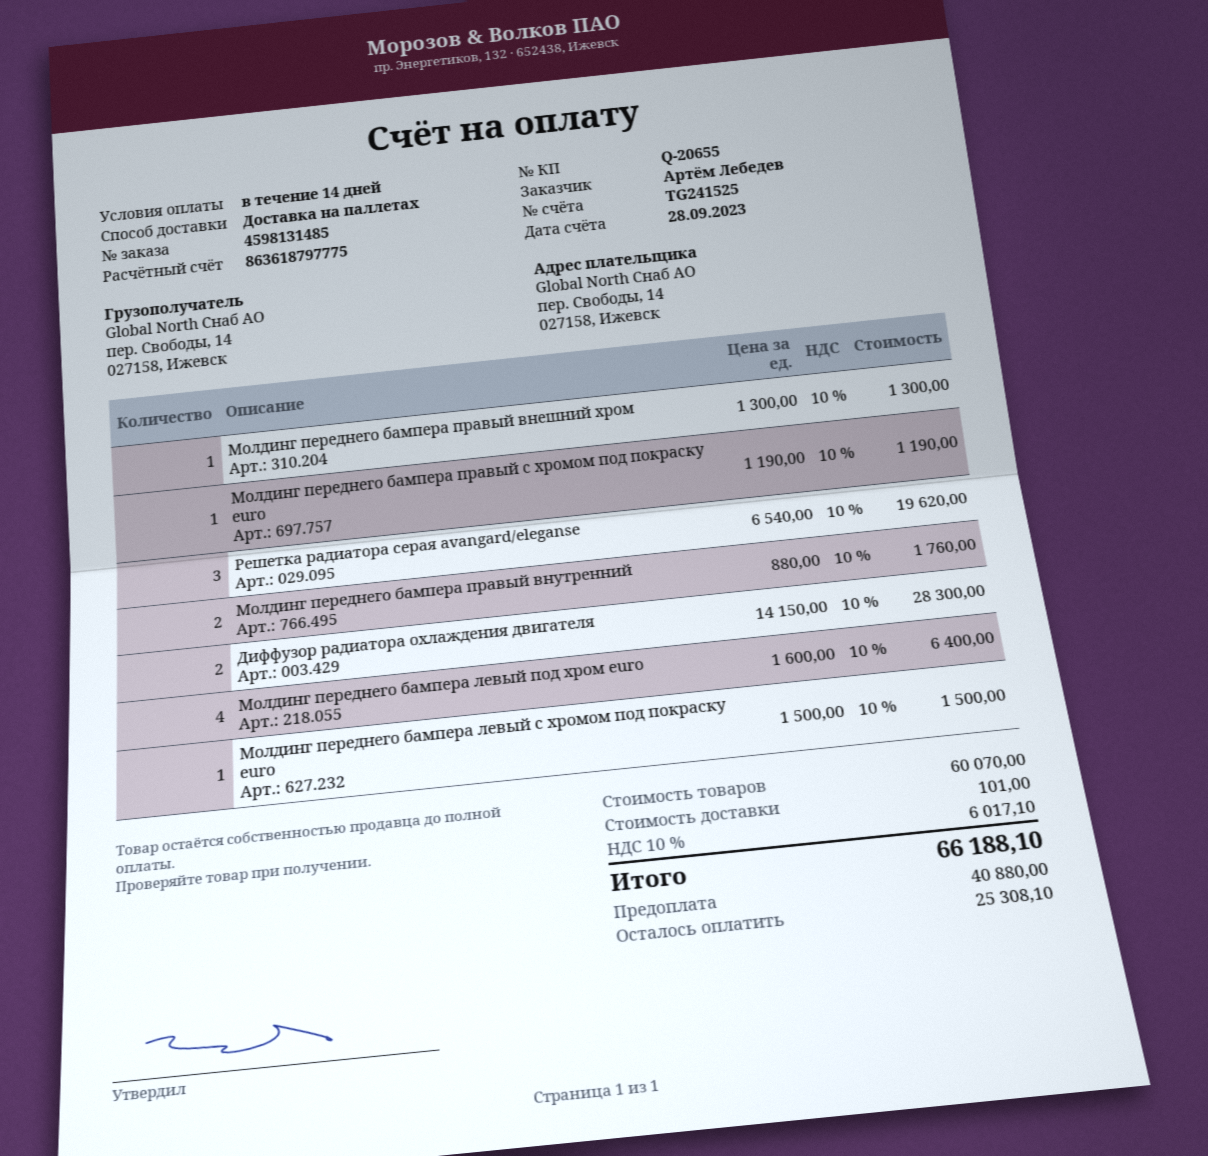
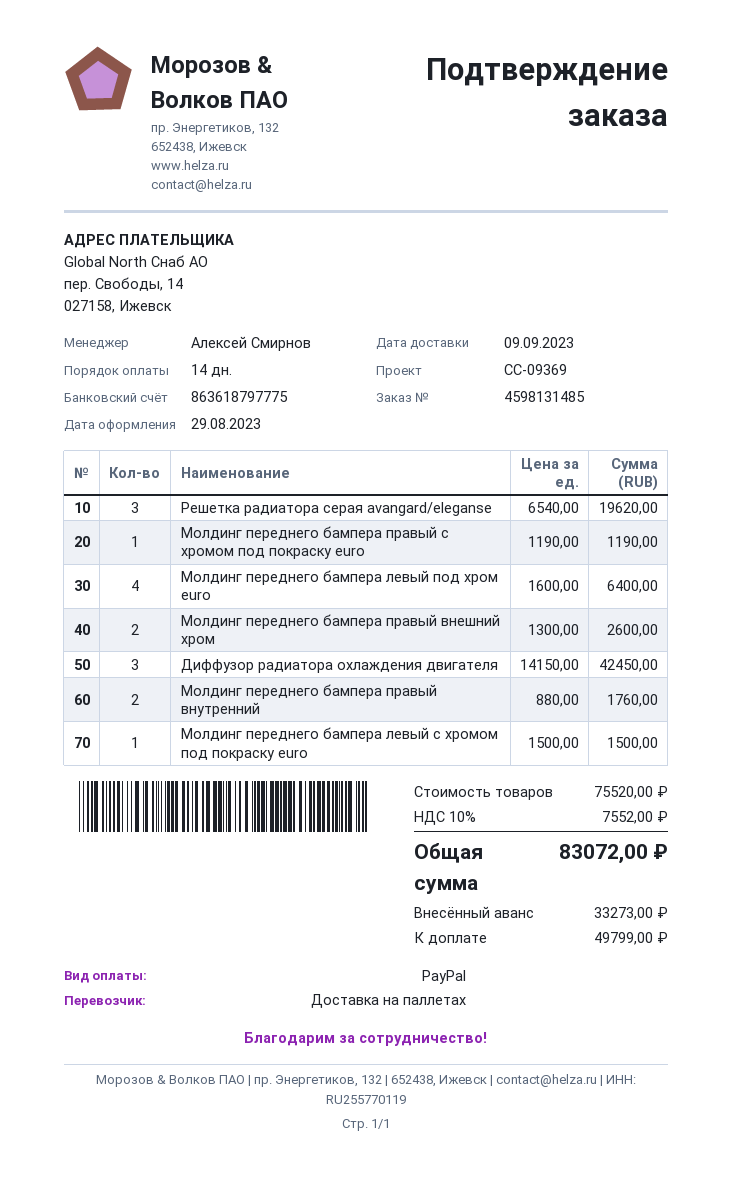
Молдинг переднего бампера правый внешний хром: 1 x 1300.00 = 1300.00 -> 2 x 1300.00 = 2600.00
Диффузор радиатора охлаждения двигателя: 2 x 14150.00 = 28300.00 -> 3 x 14150.00 = 42450.00
subtotal: 60070.00 -> 75520.00
shipping: 101.00 -> none
tax: 10% = 6017.10 -> 10% = 7552.00
total: 66188.10 -> 83072.00
deposit: 40880.00 -> 33273.00
balance: 25308.10 -> 49799.00

